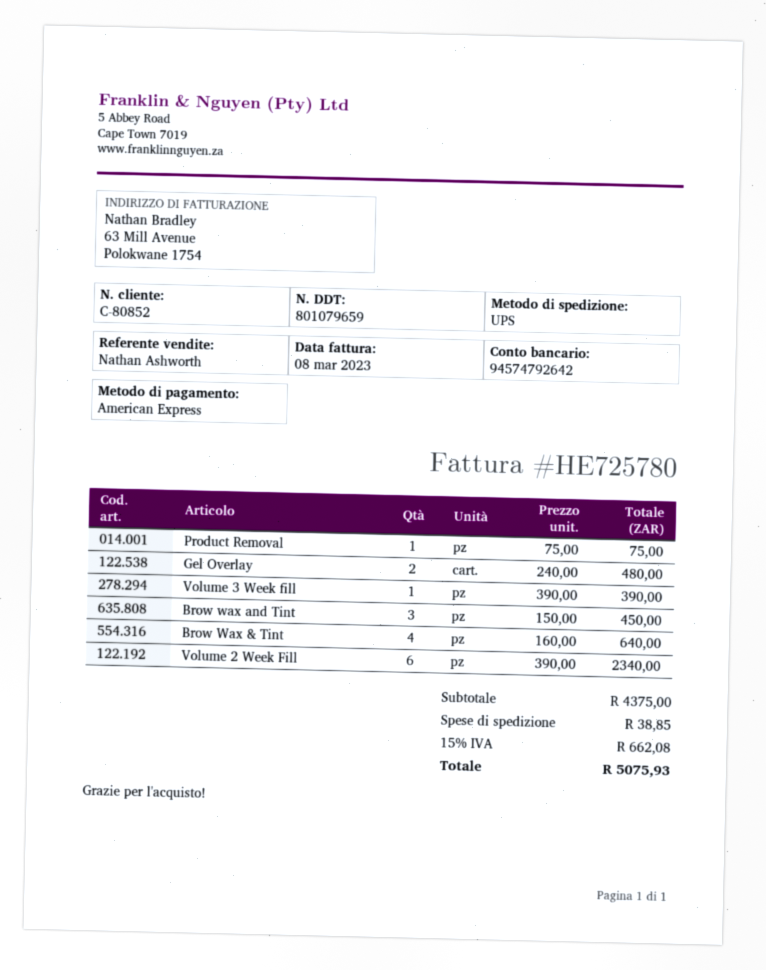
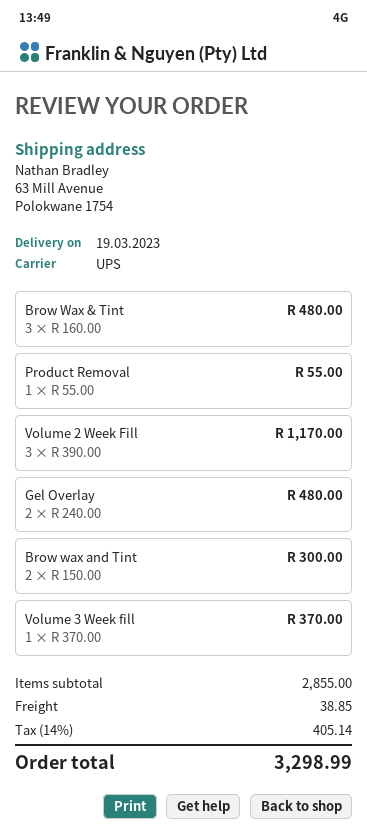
Product Removal: 1 x 75.00 = 75.00 -> 1 x 55.00 = 55.00
Volume 3 Week fill: 1 x 390.00 = 390.00 -> 1 x 370.00 = 370.00
Brow wax and Tint: 3 x 150.00 = 450.00 -> 2 x 150.00 = 300.00
Brow Wax & Tint: 4 x 160.00 = 640.00 -> 3 x 160.00 = 480.00
Volume 2 Week Fill: 6 x 390.00 = 2340.00 -> 3 x 390.00 = 1170.00
subtotal: 4375.00 -> 2855.00
tax: 15% = 662.08 -> 14% = 405.14
total: 5075.93 -> 3298.99

